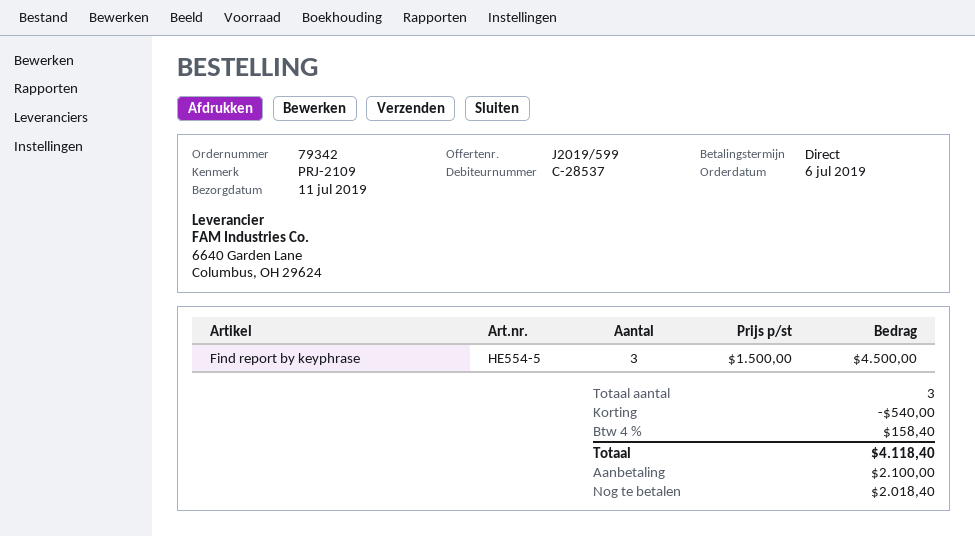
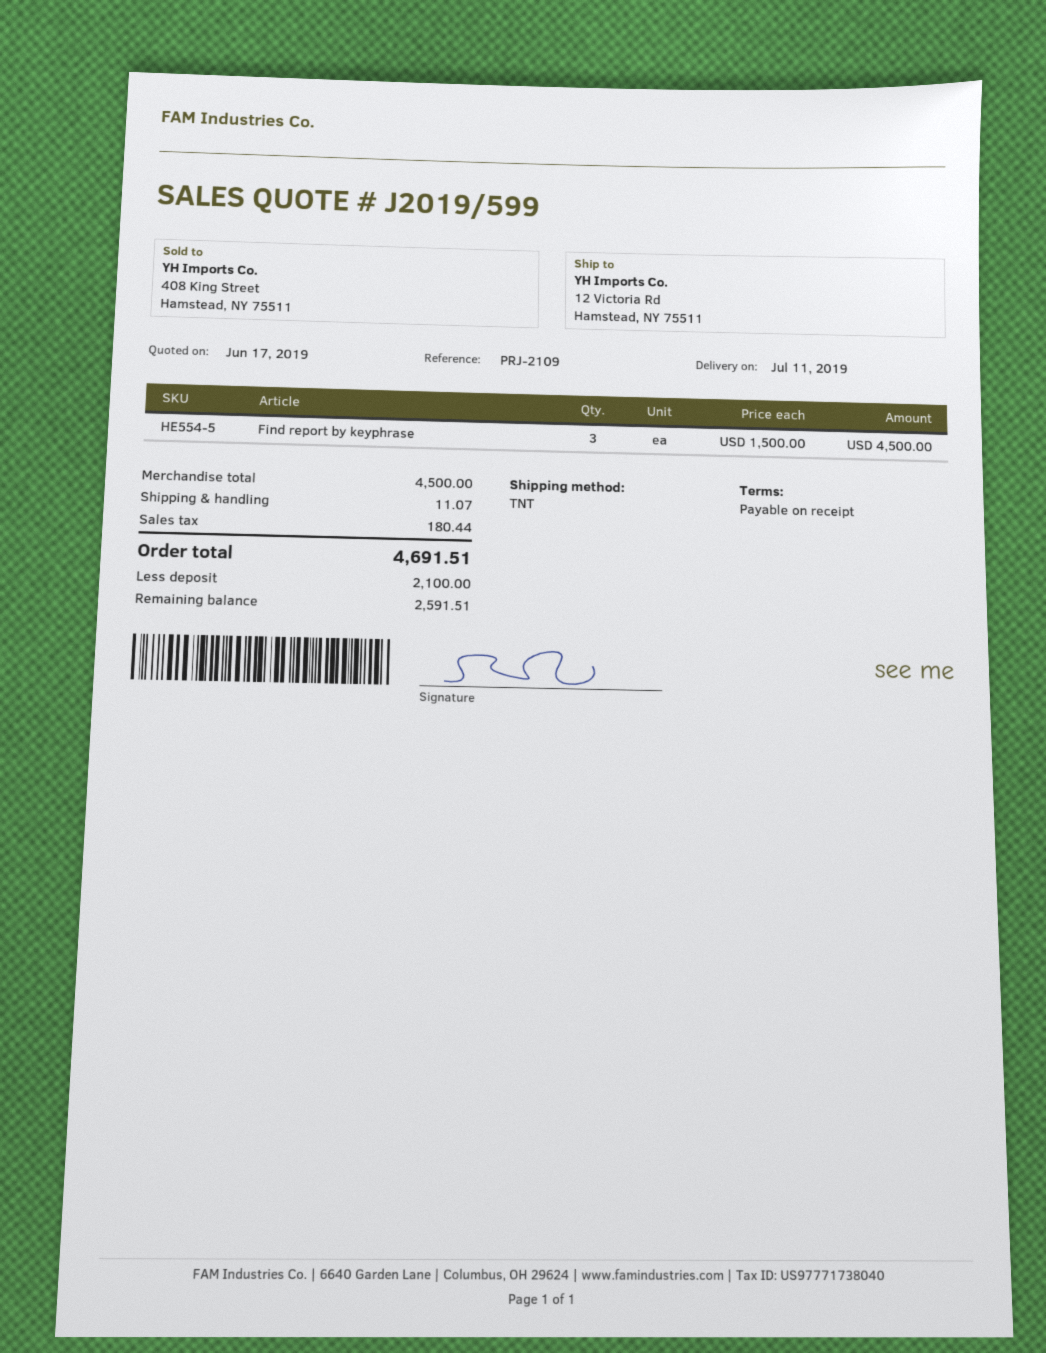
discount: 540.00 -> none
shipping: none -> 11.07
tax: 158.40 -> 180.44
total: 4118.40 -> 4691.51
balance: 2018.40 -> 2591.51

